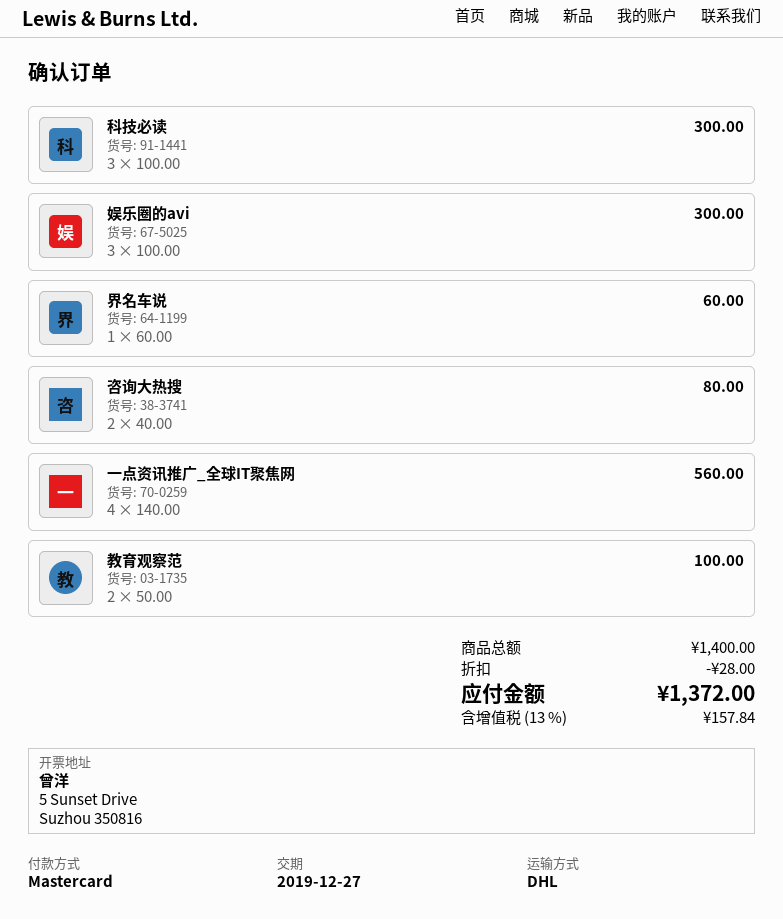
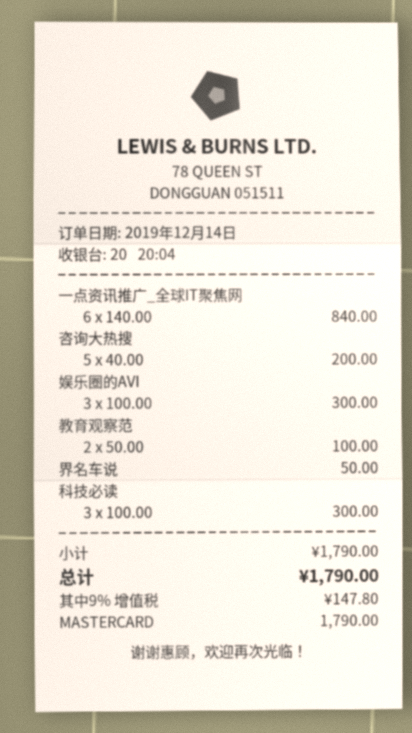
界名车说: 1 x 60.00 = 60.00 -> 1 x 50.00 = 50.00
咨询大热搜: 2 x 40.00 = 80.00 -> 5 x 40.00 = 200.00
一点资讯推广_全球IT聚焦网: 4 x 140.00 = 560.00 -> 6 x 140.00 = 840.00
subtotal: 1400.00 -> 1790.00
discount: 28.00 -> none
tax: 13% = 157.84 -> 9% = 147.80
total: 1372.00 -> 1790.00

